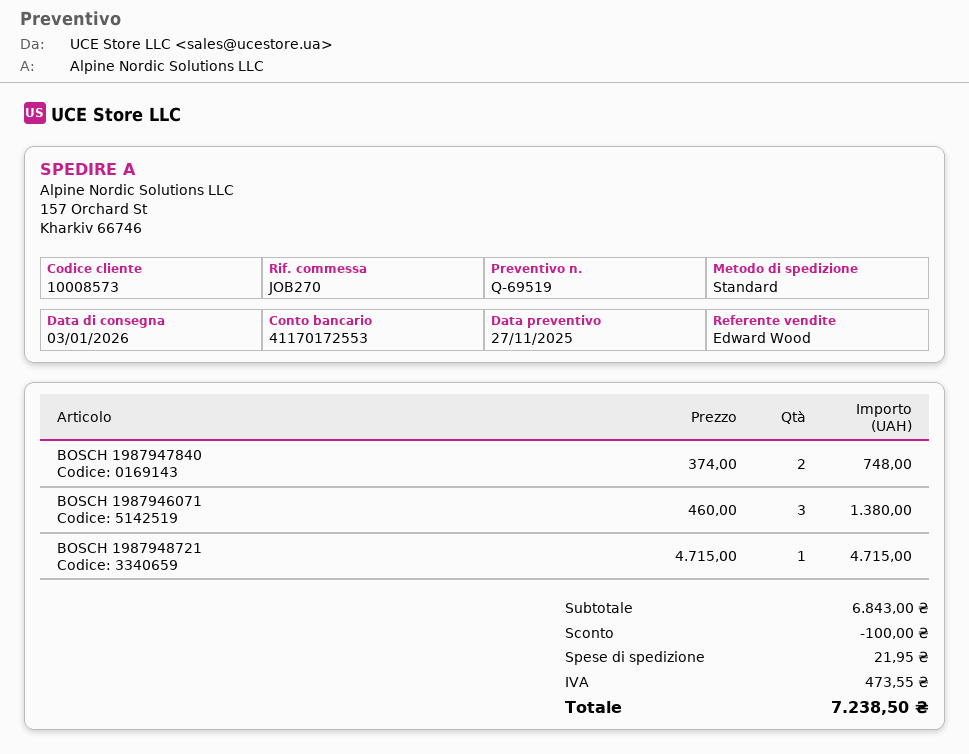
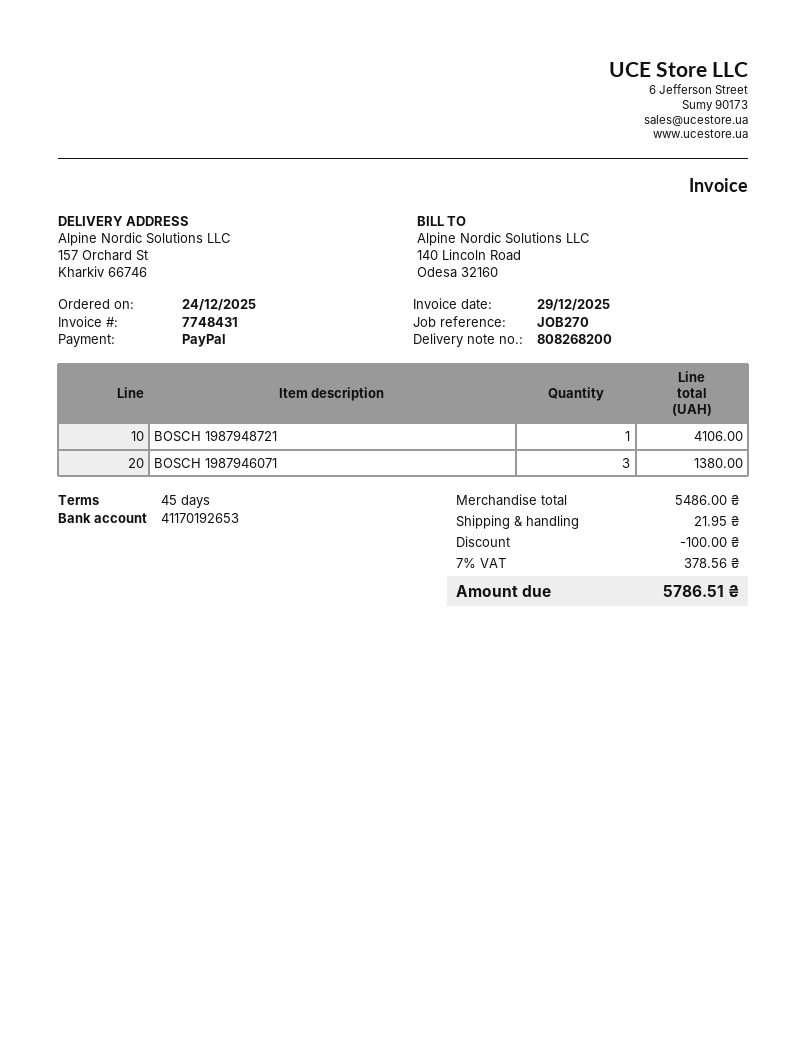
bank account: 41170172553 -> 41170192653
BOSCH 1987947840: 2 for 748.00 -> none
BOSCH 1987948721: 1 for 4715.00 -> 1 for 4106.00
subtotal: 6843.00 -> 5486.00
tax: 473.55 -> 378.56
total: 7238.50 -> 5786.51

